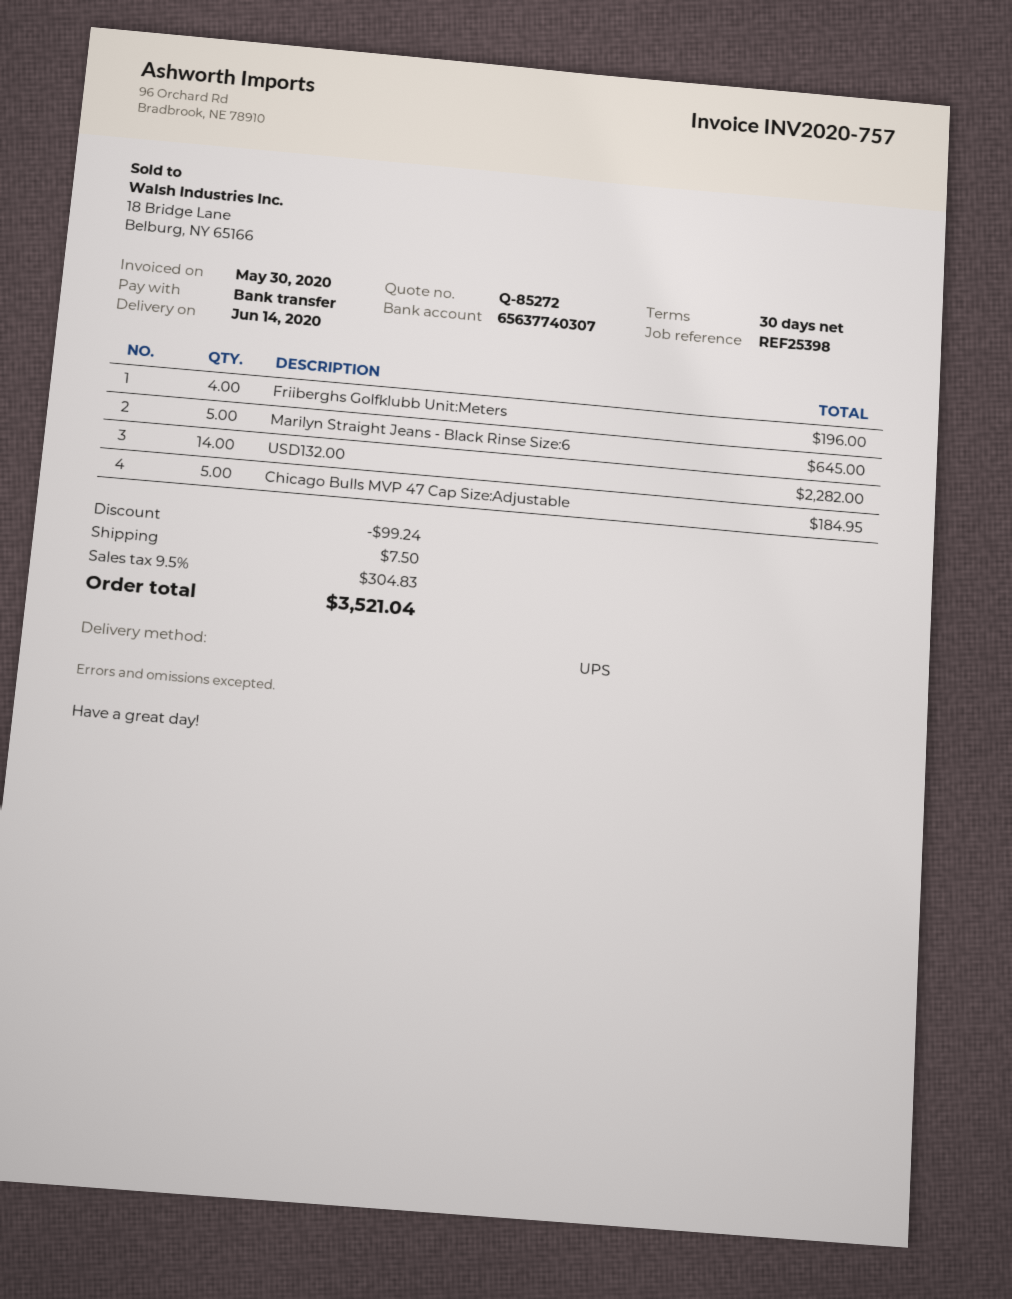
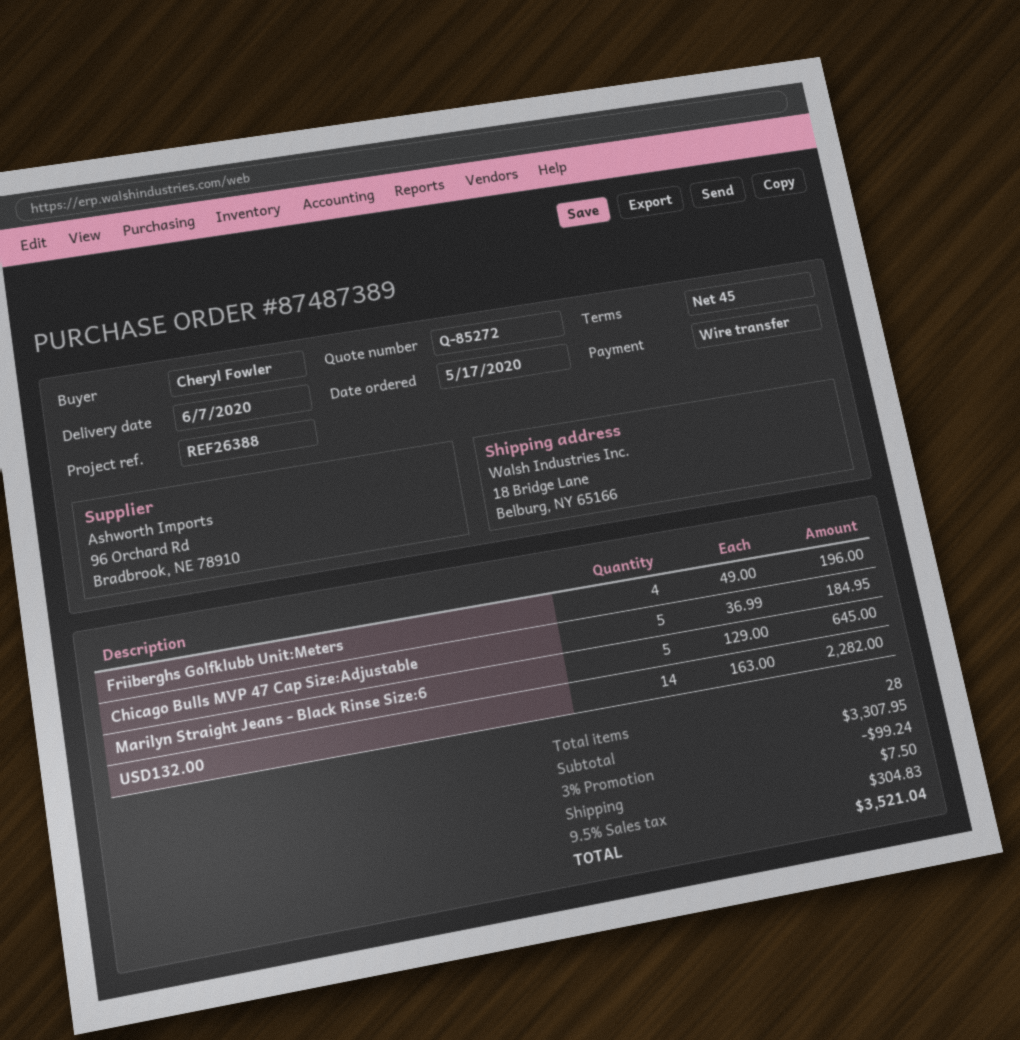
delivery date: 2020-06-14 -> 2020-06-07
payment terms: 30 days -> 45 days
reference: REF25398 -> REF26388

